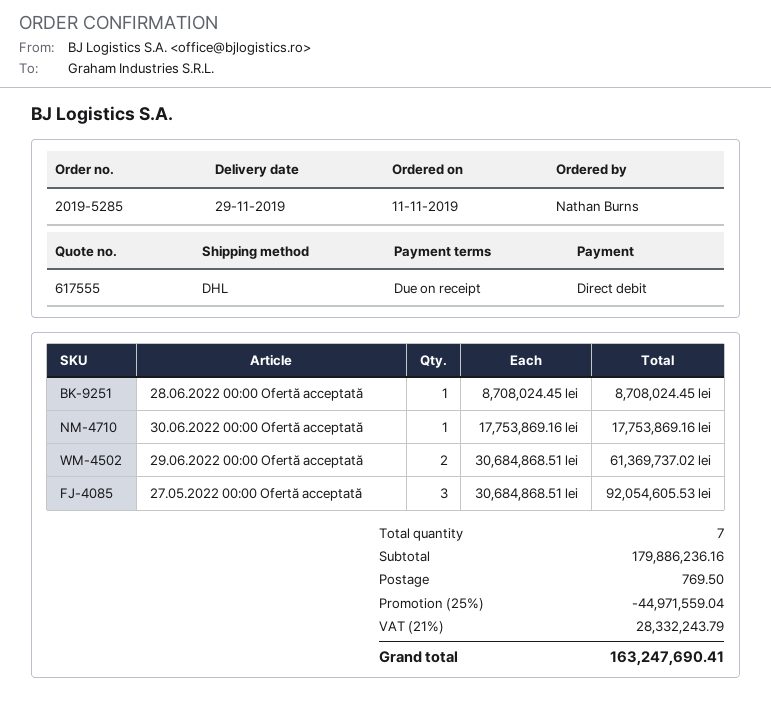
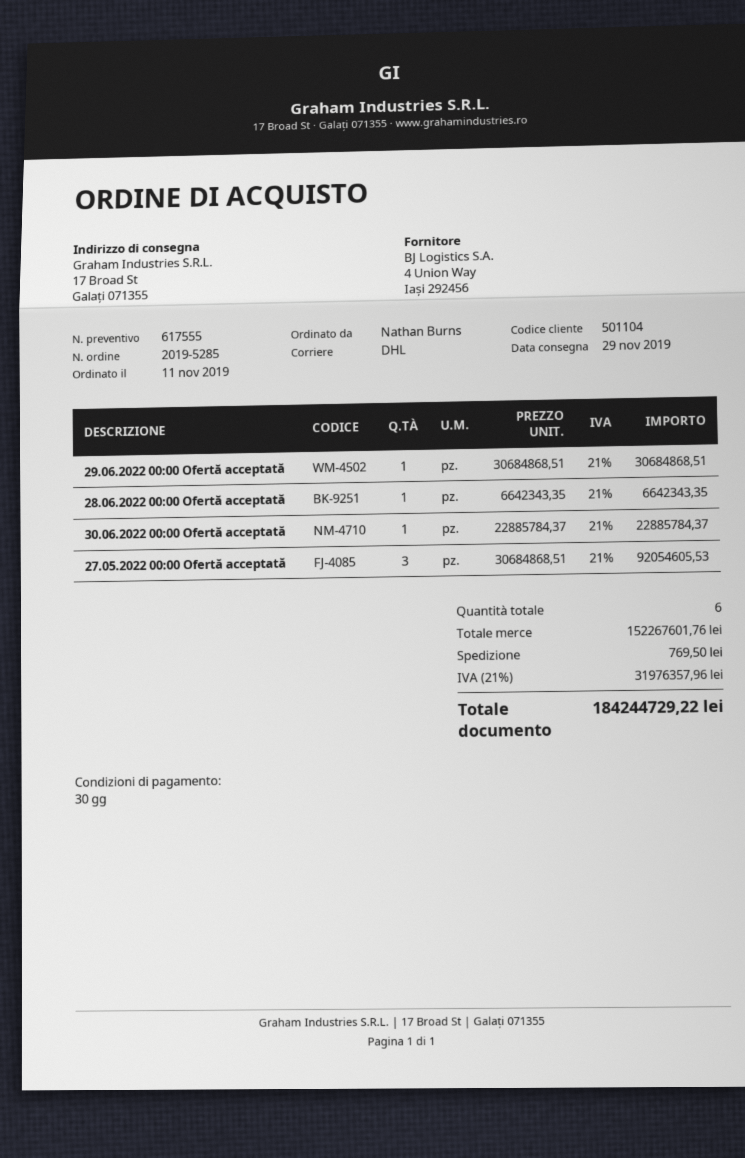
payment terms: on receipt -> 30 days
28.06.2022 00:00 Ofertă acceptată: 1 x 8708024.45 = 8708024.45 -> 1 x 6642343.35 = 6642343.35
30.06.2022 00:00 Ofertă acceptată: 1 x 17753869.16 = 17753869.16 -> 1 x 22885784.37 = 22885784.37
29.06.2022 00:00 Ofertă acceptată: 2 x 30684868.51 = 61369737.02 -> 1 x 30684868.51 = 30684868.51
total quantity: 7 -> 6
subtotal: 179886236.16 -> 152267601.76
discount: 25% = 44971559.04 -> none
tax: 21% = 28332243.79 -> 21% = 31976357.96
total: 163247690.41 -> 184244729.22

